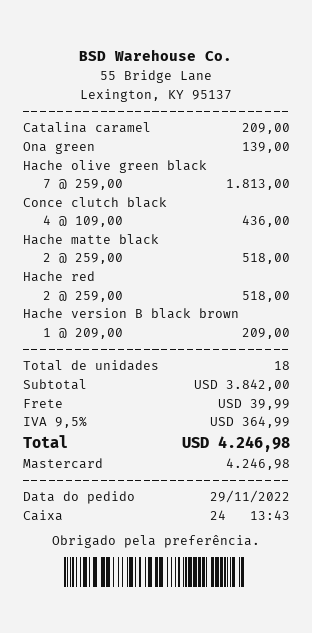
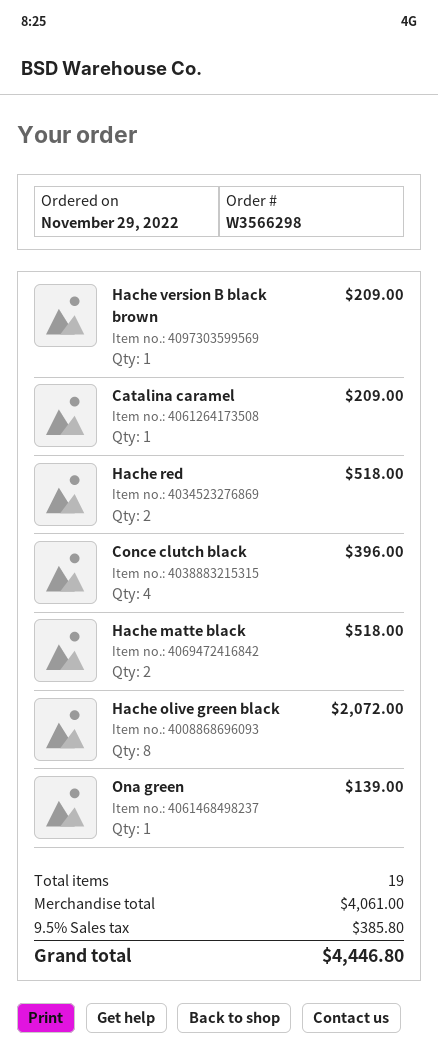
Hache olive green black: 7 for 1813.00 -> 8 for 2072.00
Conce clutch black: 4 for 436.00 -> 4 for 396.00
total quantity: 18 -> 19
subtotal: 3842.00 -> 4061.00
shipping: 39.99 -> none
tax: 9.5% = 364.99 -> 9.5% = 385.80
total: 4246.98 -> 4446.80

